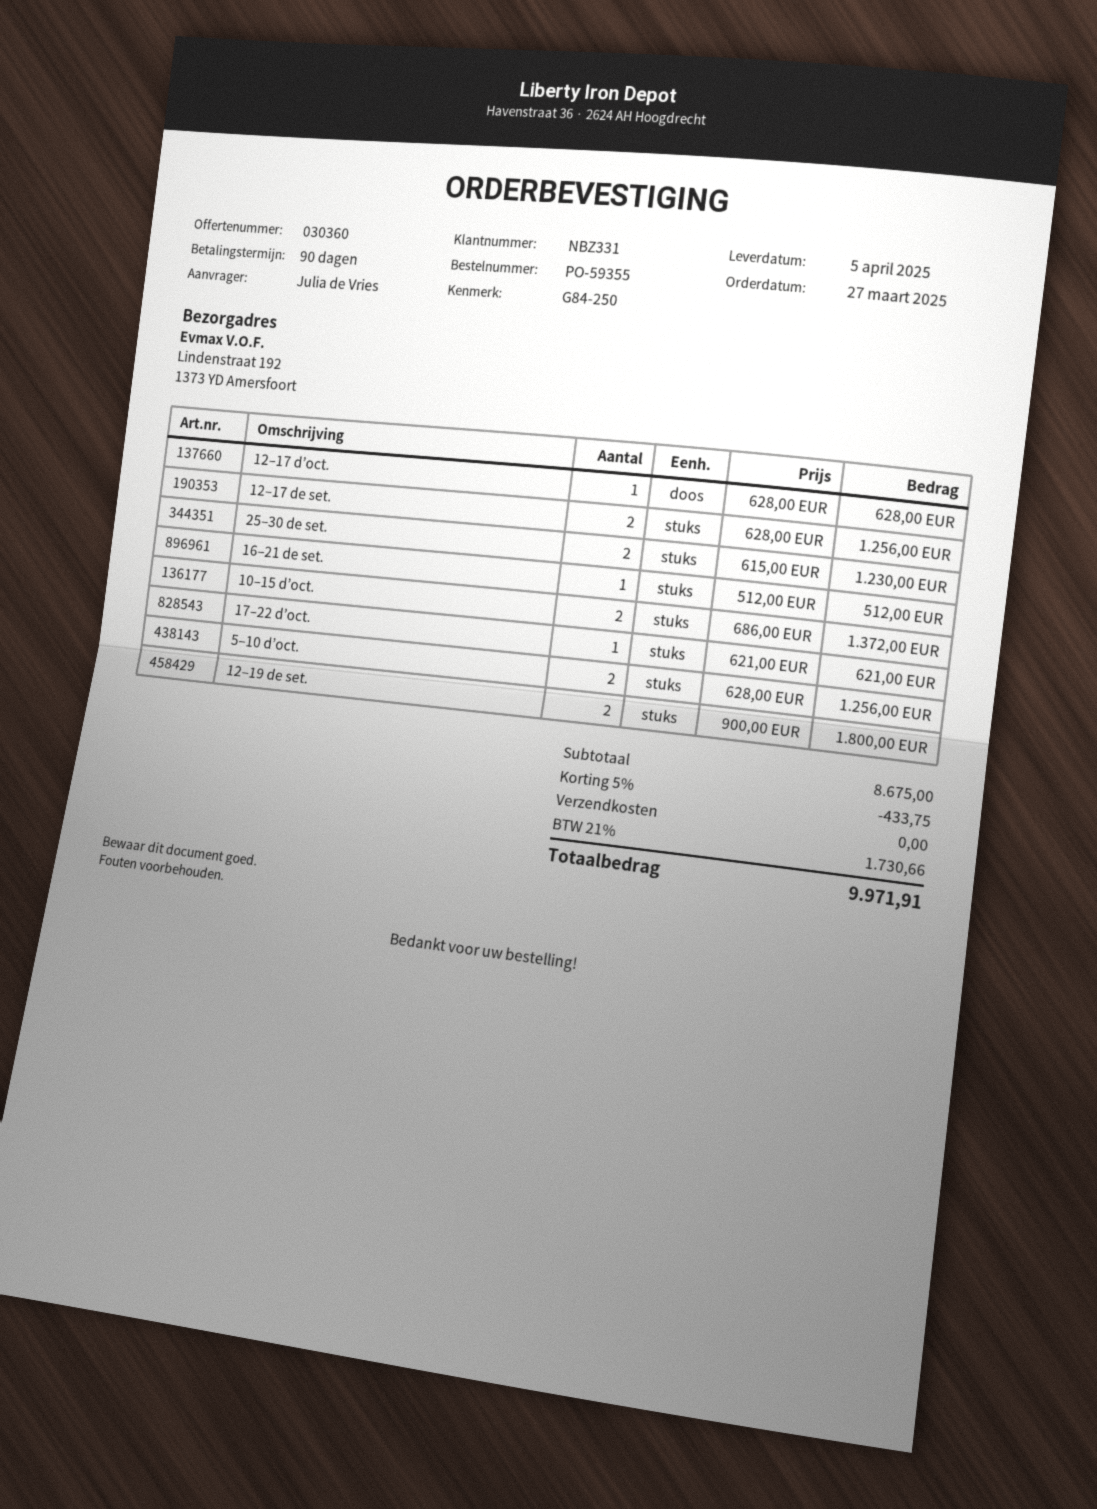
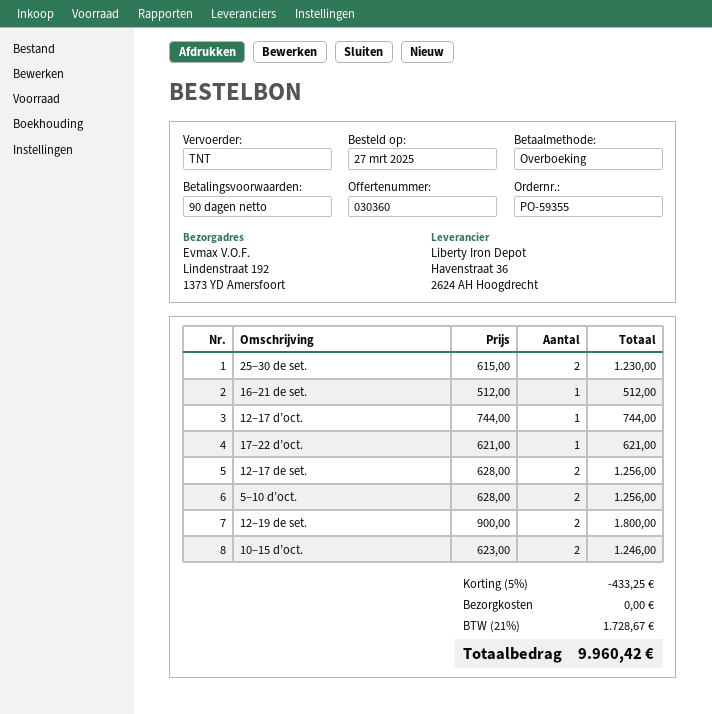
12–17 d’oct.: 1 x 628.00 = 628.00 -> 1 x 744.00 = 744.00
10–15 d’oct.: 2 x 686.00 = 1372.00 -> 2 x 623.00 = 1246.00
discount: 5% = 433.75 -> 5% = 433.25
tax: 21% = 1730.66 -> 21% = 1728.67
total: 9971.91 -> 9960.42

